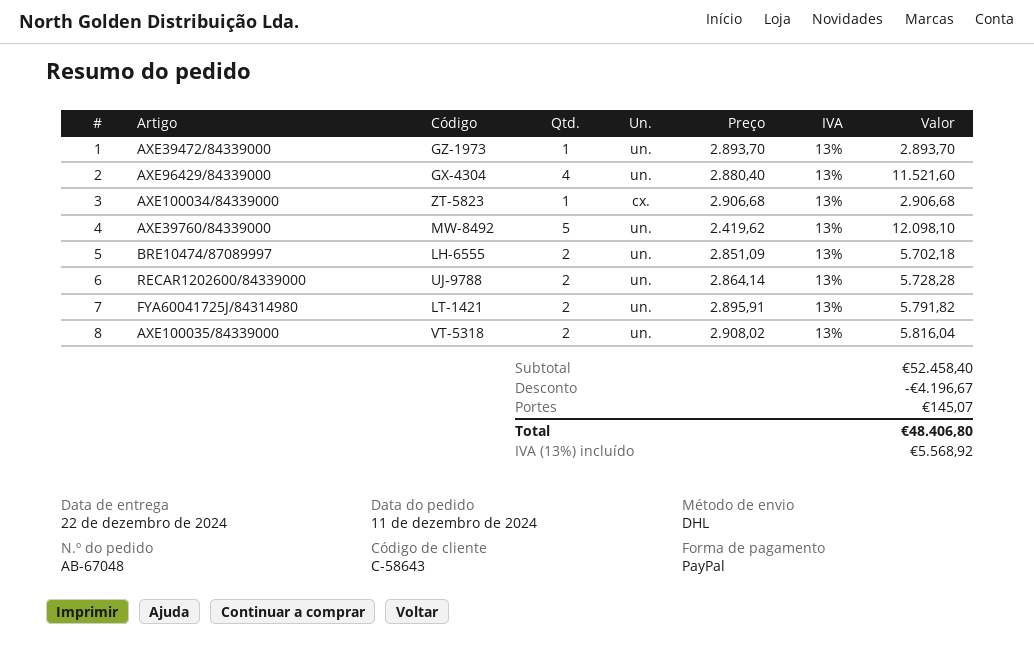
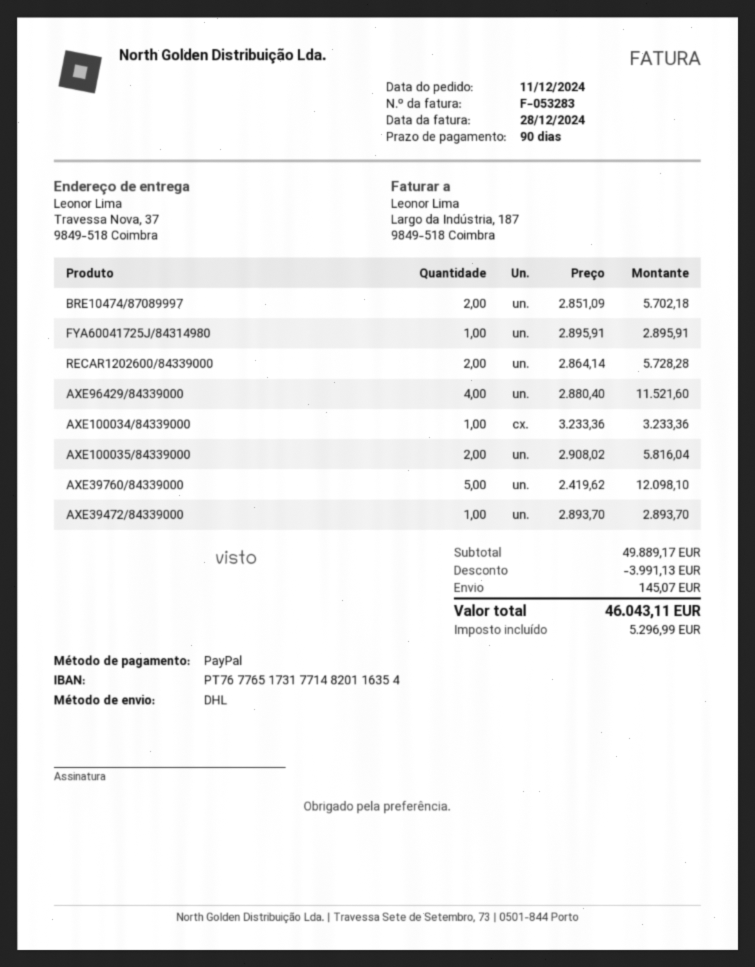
AXE100034/84339000: 1 x 2906.68 = 2906.68 -> 1 x 3233.36 = 3233.36
FYA60041725J/84314980: 2 x 2895.91 = 5791.82 -> 1 x 2895.91 = 2895.91
subtotal: 52458.40 -> 49889.17
discount: 4196.67 -> 3991.13
tax: 5568.92 -> 5296.99
total: 48406.80 -> 46043.11

